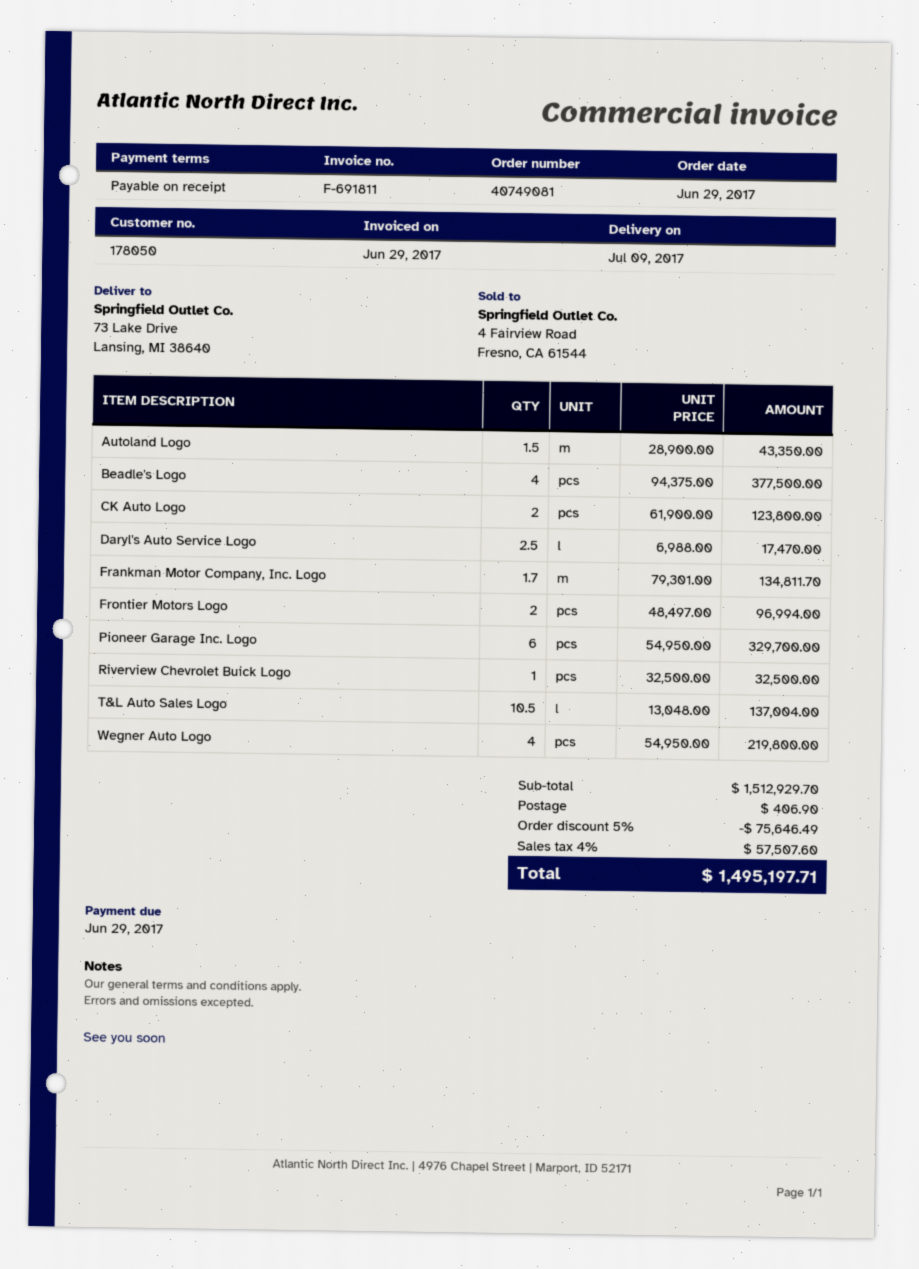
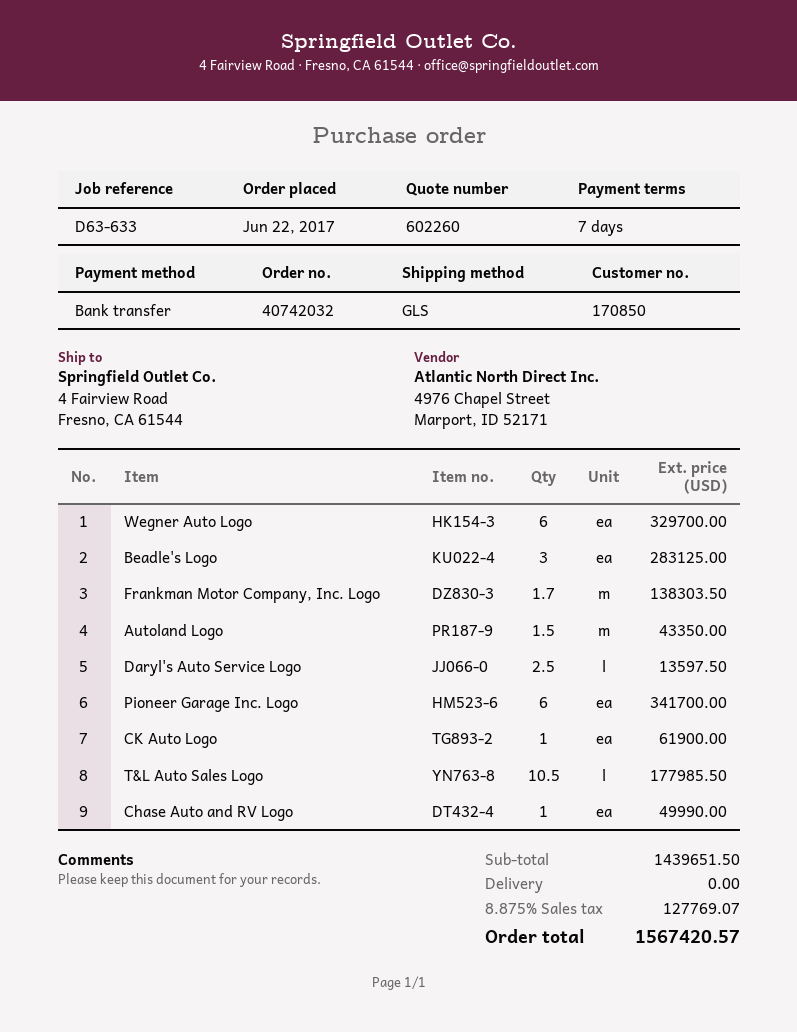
order number: 40749081 -> 40742032
order date: 2017-06-29 -> 2017-06-22
payment terms: on receipt -> 7 days
customer number: 178050 -> 170850
ship to: 73 Lake Drive, Lansing, MI 38640 -> 4 Fairview Road, Fresno, CA 61544
Beadle's Logo: 4 for 377500.00 -> 3 for 283125.00
CK Auto Logo: 2 for 123800.00 -> 1 for 61900.00
Daryl's Auto Service Logo: 2.5 for 17470.00 -> 2.5 for 13597.50
Frankman Motor Company, Inc. Logo: 1.7 for 134811.70 -> 1.7 for 138303.50
Frontier Motors Logo: 2 for 96994.00 -> none
Pioneer Garage Inc. Logo: 6 for 329700.00 -> 6 for 341700.00
Riverview Chevrolet Buick Logo: 1 for 32500.00 -> none
T&L Auto Sales Logo: 10.5 for 137004.00 -> 10.5 for 177985.50
Wegner Auto Logo: 4 for 219800.00 -> 6 for 329700.00
Chase Auto and RV Logo: none -> 1 for 49990.00
subtotal: 1512929.70 -> 1439651.50
discount: 5% = 75646.49 -> none
shipping: 406.90 -> 0.00
tax: 4% = 57507.60 -> 8.875% = 127769.07
total: 1495197.71 -> 1567420.57

